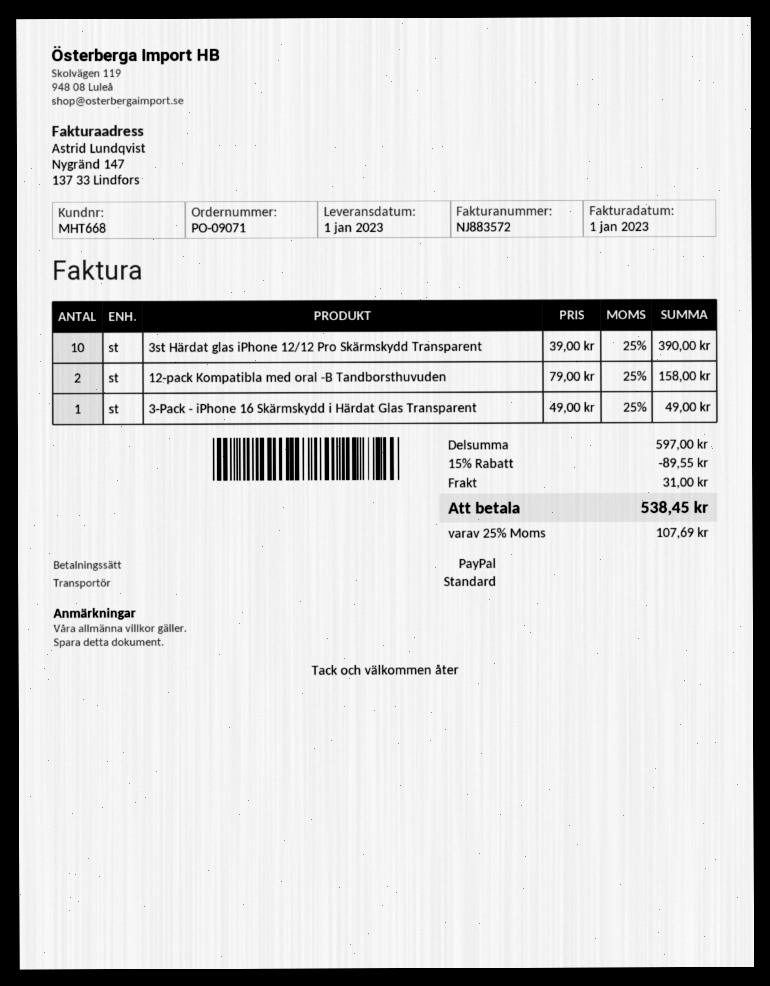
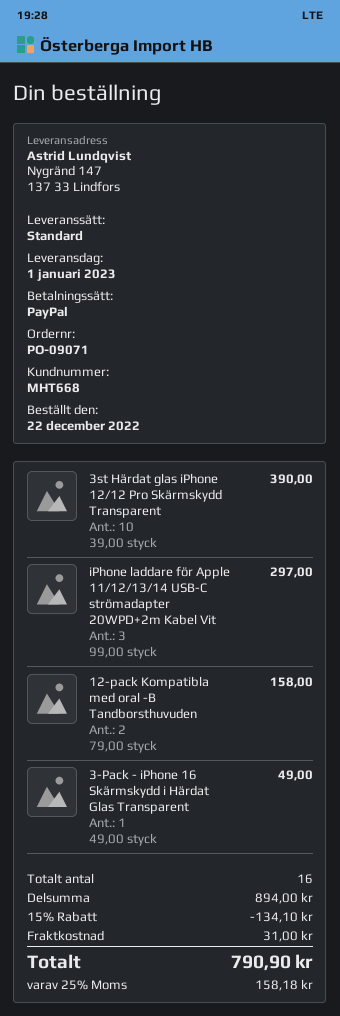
iPhone laddare för Apple 11/12/13/14 USB-C strömadapter 20WPD+2m Kabel Vit: none -> 3 x 99.00 = 297.00
subtotal: 597.00 -> 894.00
discount: 15% = 89.55 -> 15% = 134.10
tax: 25% = 107.69 -> 25% = 158.18
total: 538.45 -> 790.90

